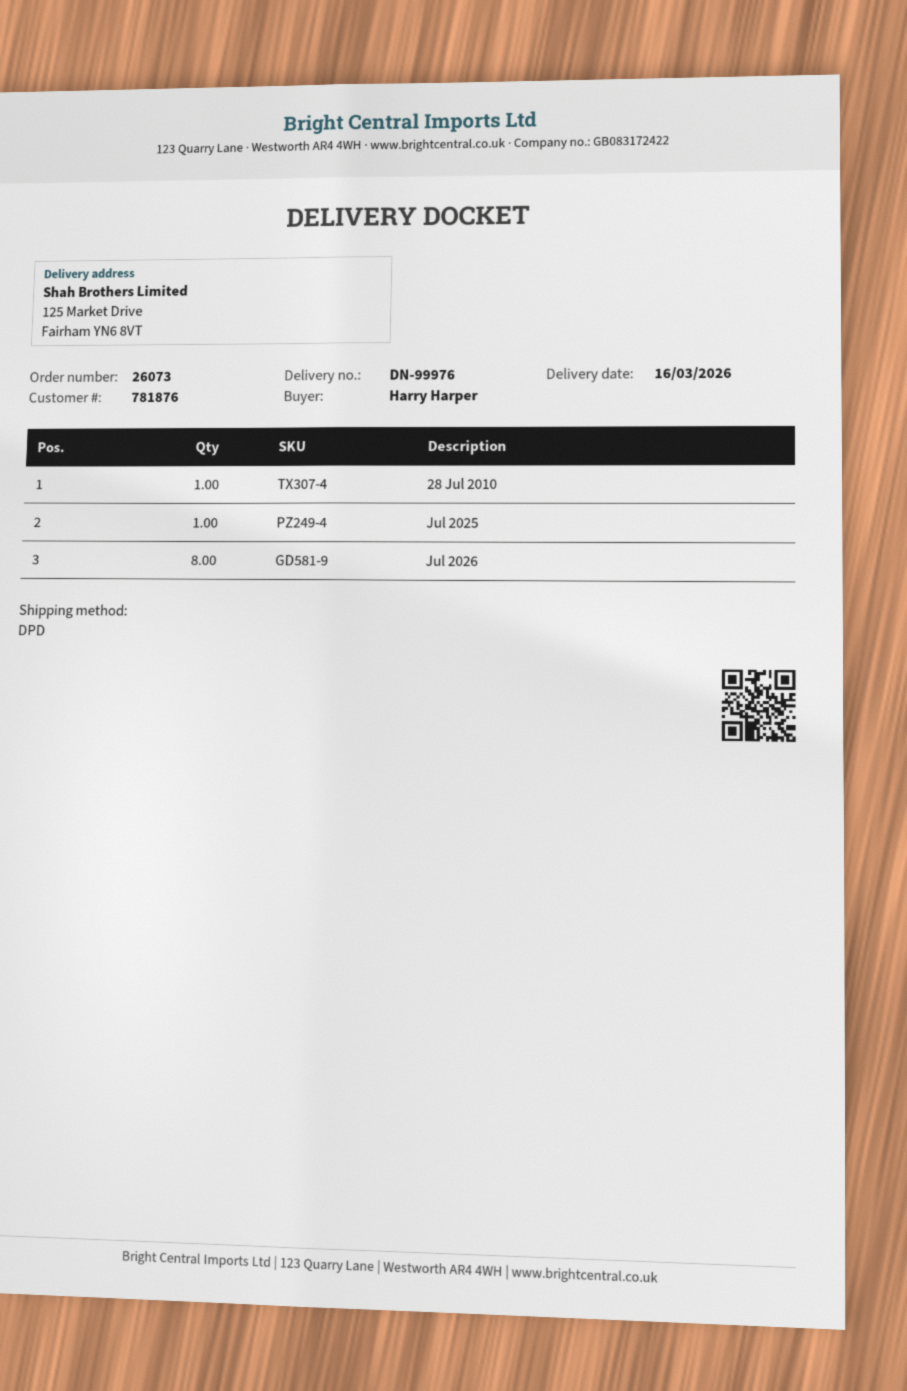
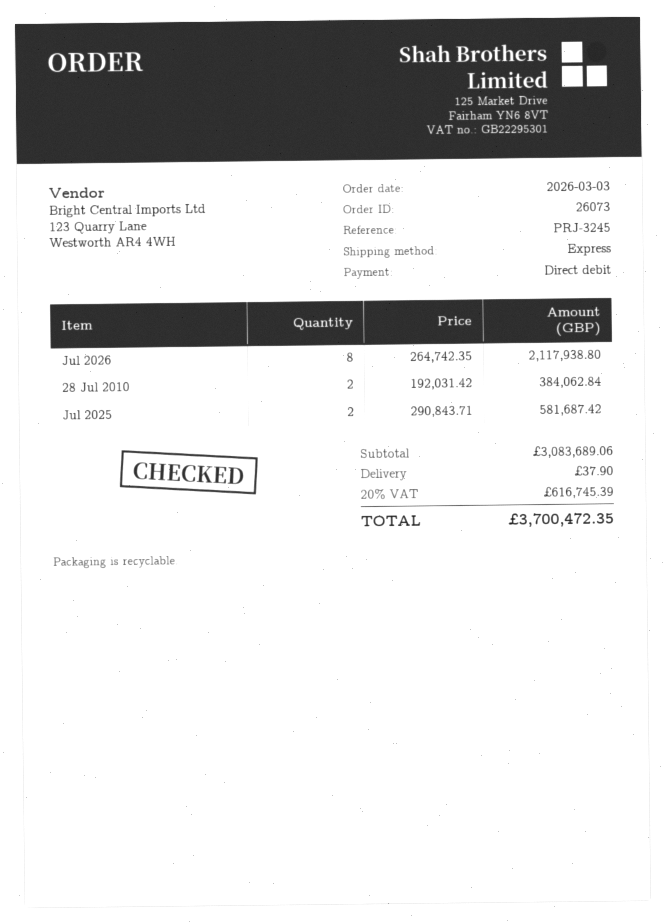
shipping method: DPD -> express
28 Jul 2010: 1 -> 2
Jul 2025: 1 -> 2

